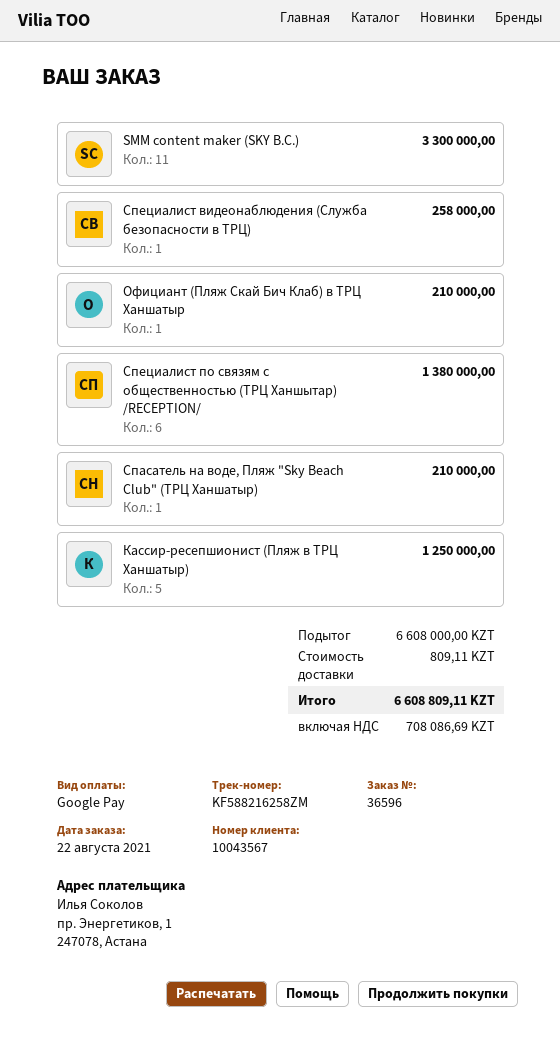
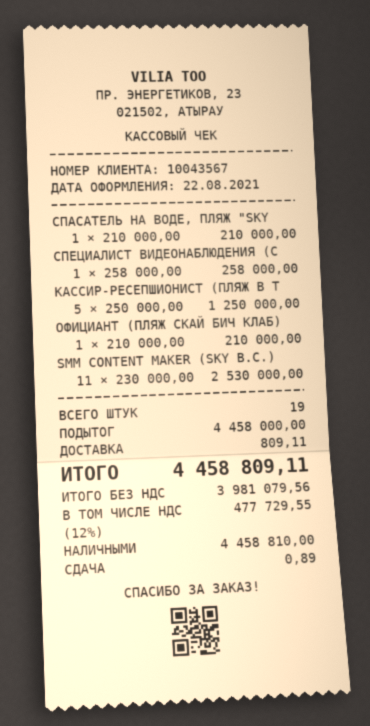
payment method: Google Pay -> cash
SMM content maker (SKY B.C.): 11 for 3300000.00 -> 11 for 2530000.00
Специалист по связям с общественностью (ТРЦ Ханшытар) /RECEPTION/: 6 for 1380000.00 -> none
subtotal: 6608000.00 -> 4458000.00
tax: 708086.69 -> 477729.55
total: 6608809.11 -> 4458809.11

